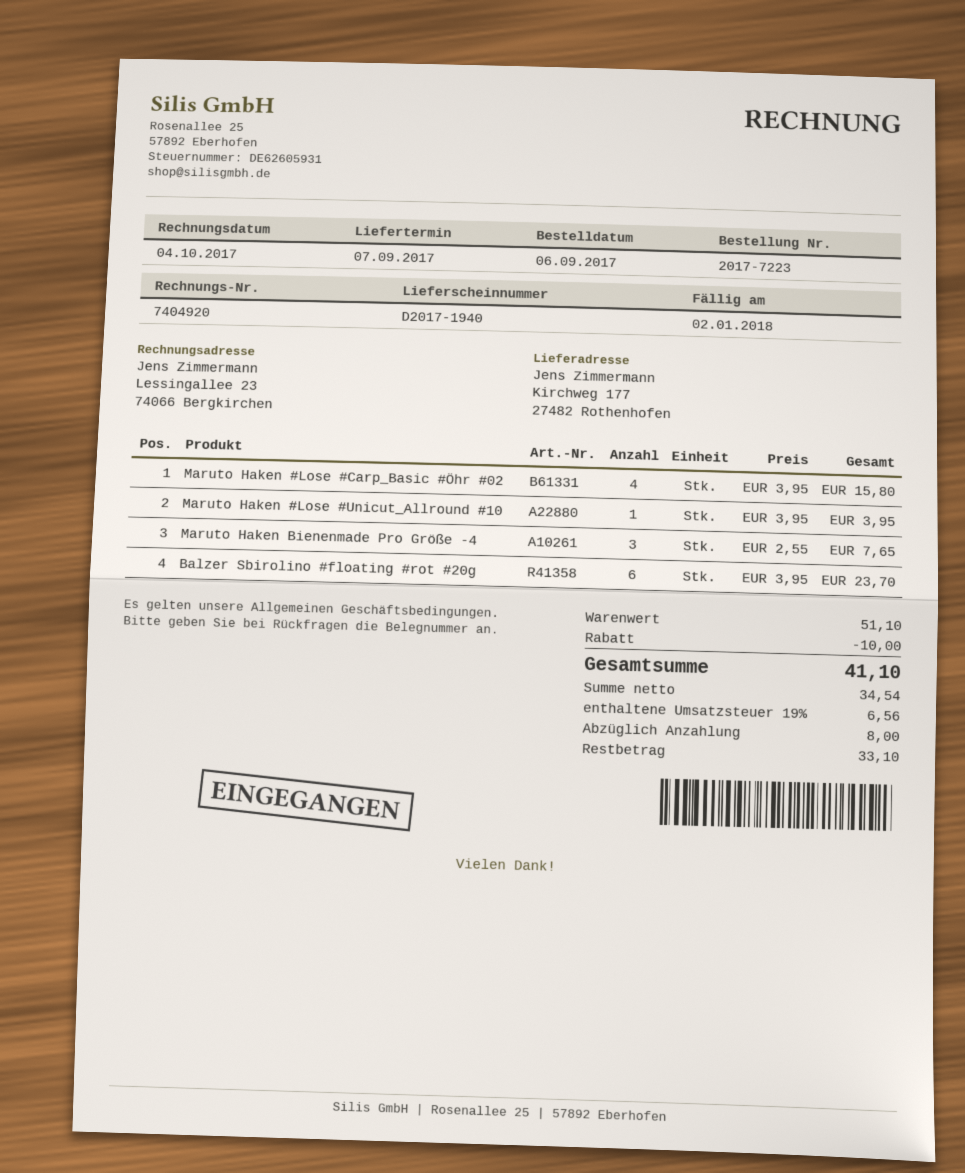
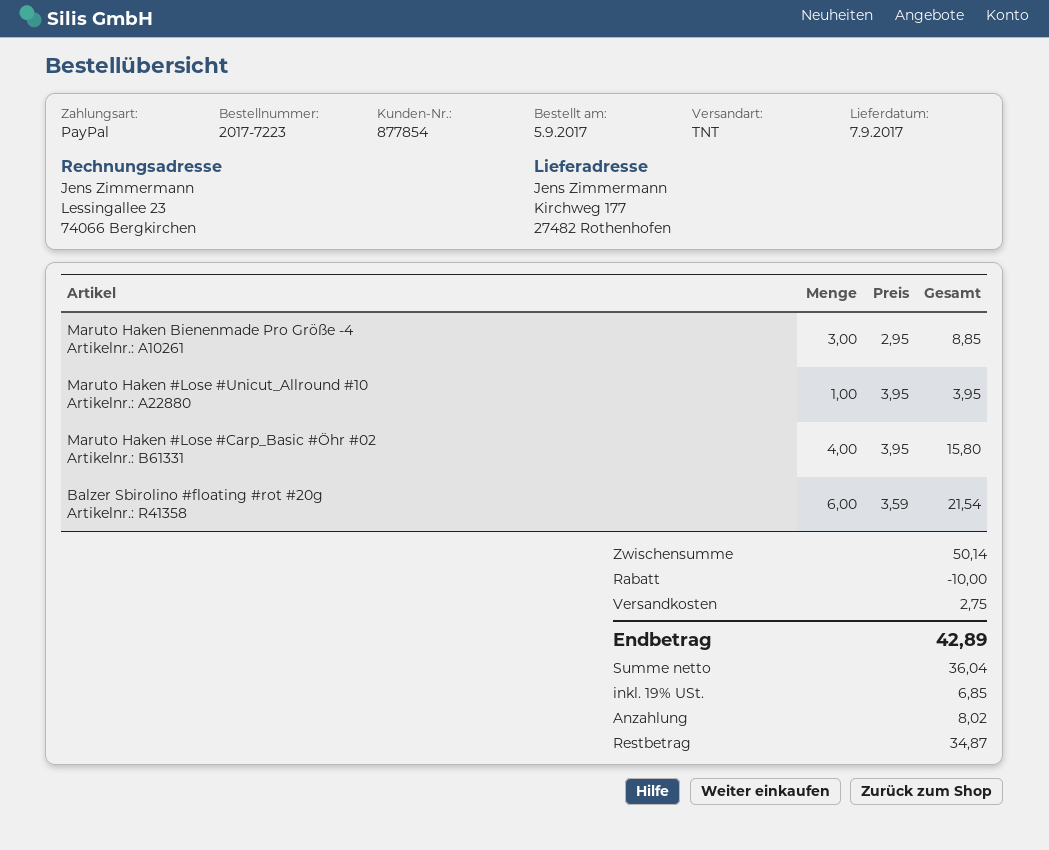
order date: 2017-09-06 -> 2017-09-05
Maruto Haken Bienenmade Pro Größe -4: 3 x 2.55 = 7.65 -> 3 x 2.95 = 8.85
Balzer Sbirolino #floating #rot #20g: 6 x 3.95 = 23.70 -> 6 x 3.59 = 21.54
subtotal: 51.10 -> 50.14
shipping: none -> 2.75
net: 34.54 -> 36.04
tax: 19% = 6.56 -> 19% = 6.85
total: 41.10 -> 42.89
deposit: 8.00 -> 8.02
balance: 33.10 -> 34.87

